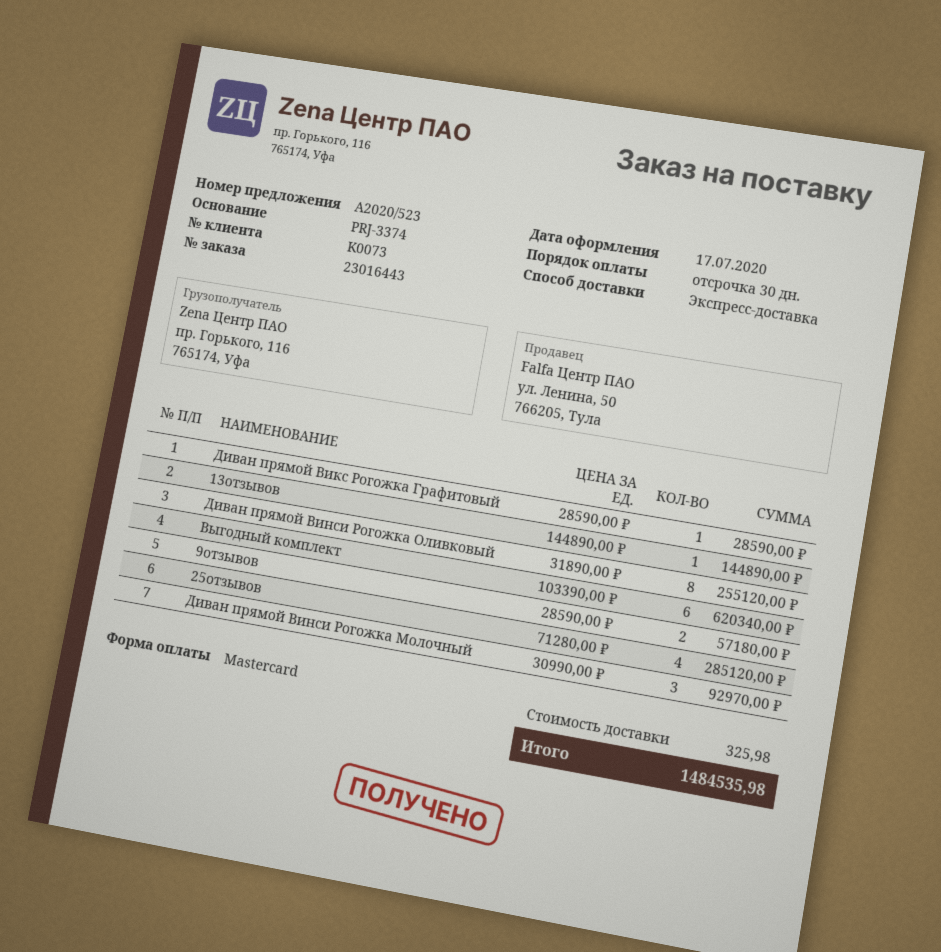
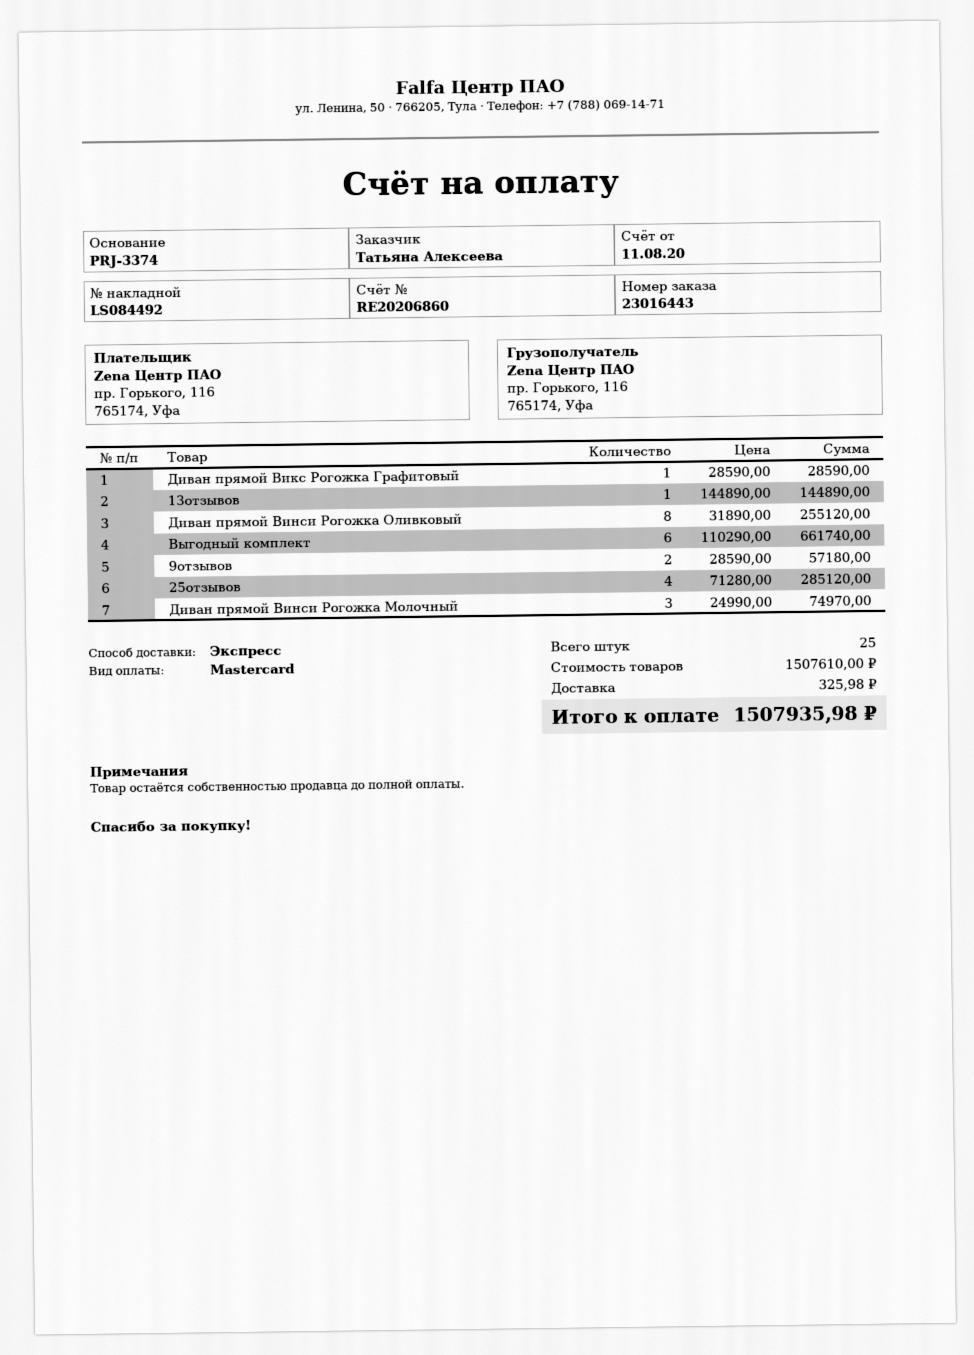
Выгодный комплект: 6 x 103390.00 = 620340.00 -> 6 x 110290.00 = 661740.00
Диван прямой Винси Рогожка Молочный: 3 x 30990.00 = 92970.00 -> 3 x 24990.00 = 74970.00
total: 1484535.98 -> 1507935.98

